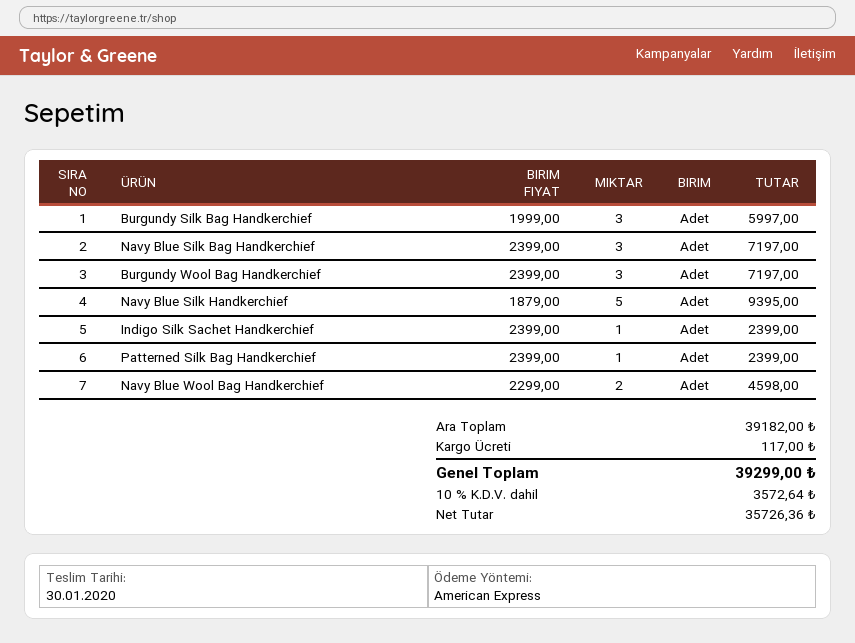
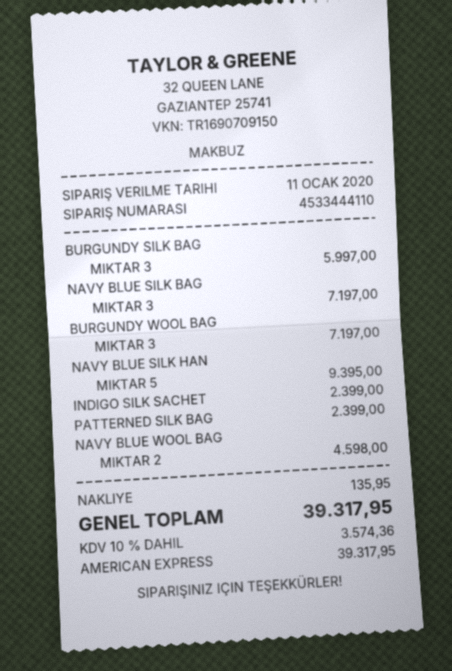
shipping: 117.00 -> 135.95
tax: 10% = 3572.64 -> 10% = 3574.36
total: 39299.00 -> 39317.95

